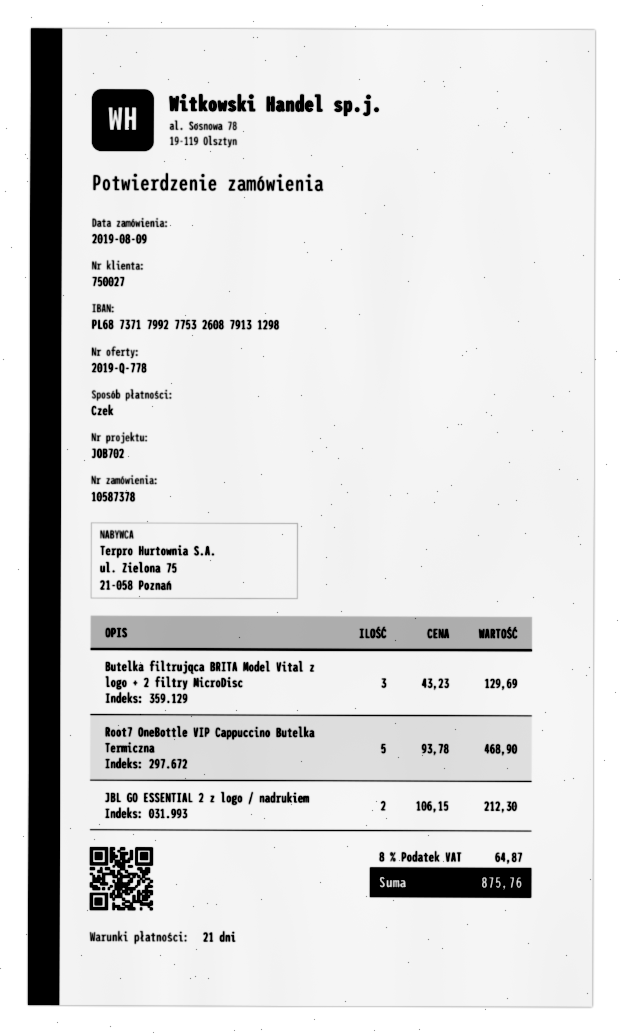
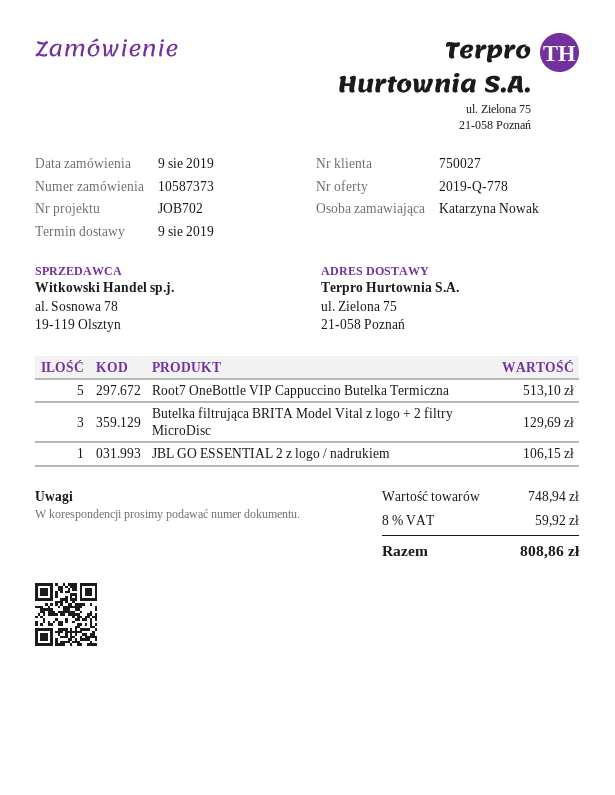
order number: 10587378 -> 10587373
Root7 OneBottle VIP Cappuccino Butelka Termiczna: 5 for 468.90 -> 5 for 513.10
JBL GO ESSENTIAL 2 z logo / nadrukiem: 2 for 212.30 -> 1 for 106.15
tax: 8% = 64.87 -> 8% = 59.92
total: 875.76 -> 808.86

